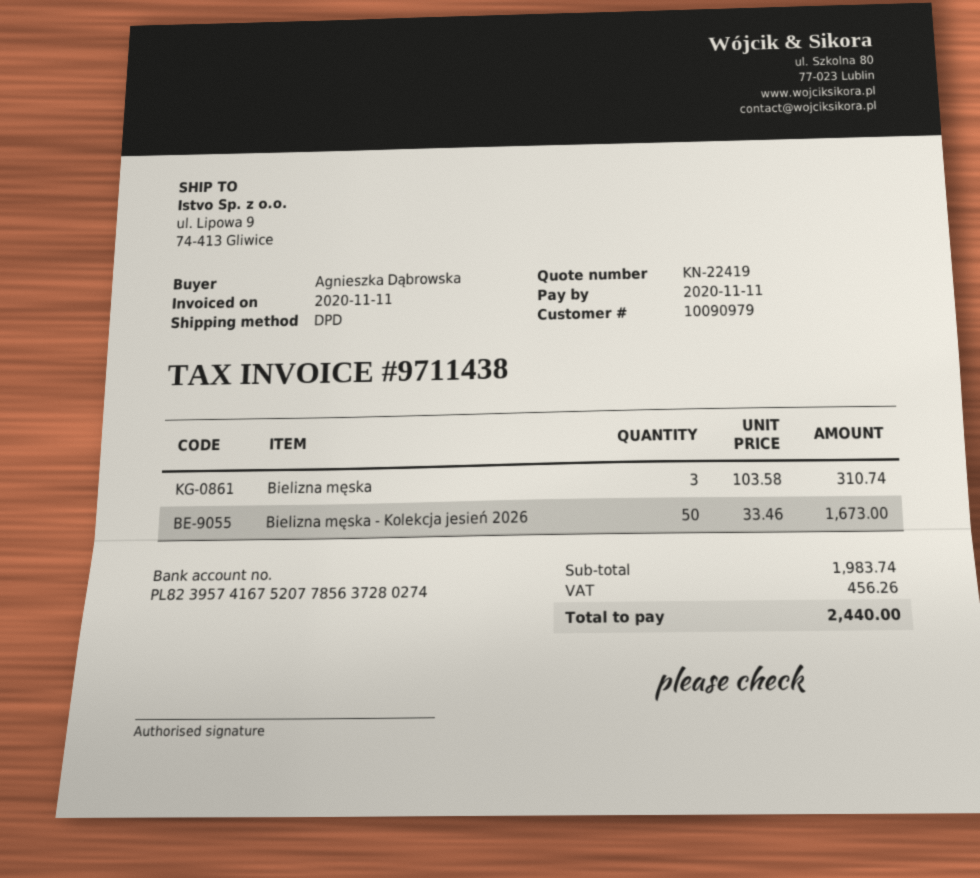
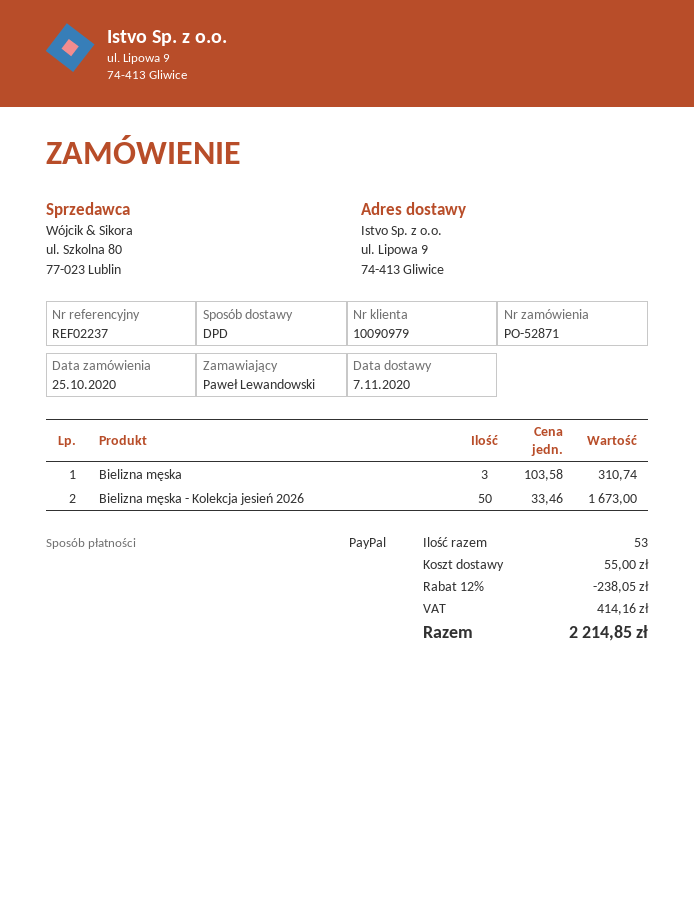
ordered by: Agnieszka Dąbrowska -> Paweł Lewandowski
discount: none -> 12% = 238.05
shipping: none -> 55.00
tax: 456.26 -> 414.16
total: 2440.00 -> 2214.85

